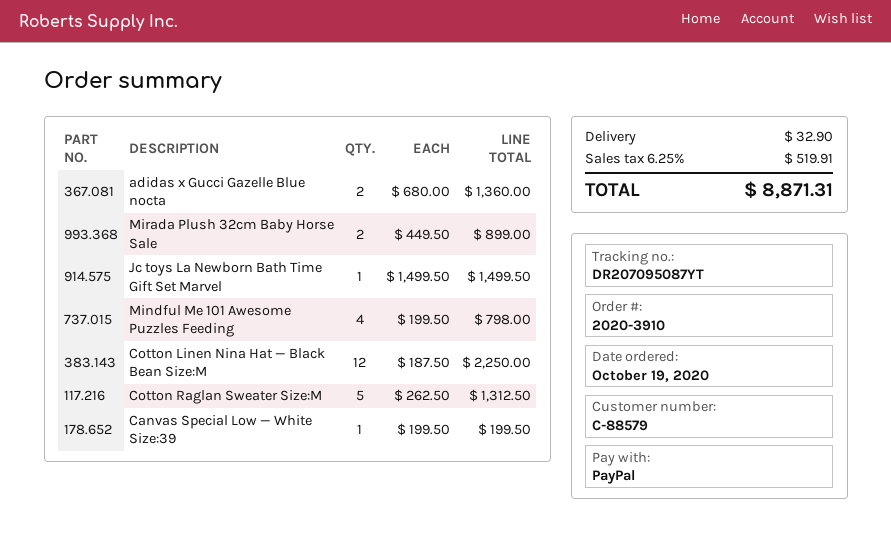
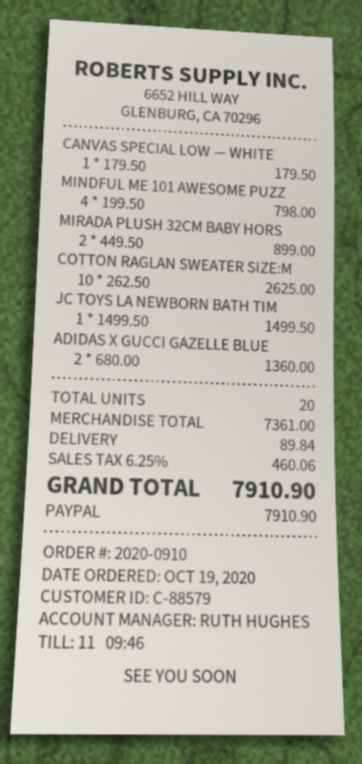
order number: 2020-3910 -> 2020-0910
Cotton Linen Nina Hat — Black Bean Size:M: 12 x 187.50 = 2250.00 -> none
Cotton Raglan Sweater Size:M: 5 x 262.50 = 1312.50 -> 10 x 262.50 = 2625.00
Canvas Special Low — White Size:39: 1 x 199.50 = 199.50 -> 1 x 179.50 = 179.50
shipping: 32.90 -> 89.84
tax: 6.25% = 519.91 -> 6.25% = 460.06
total: 8871.31 -> 7910.90

